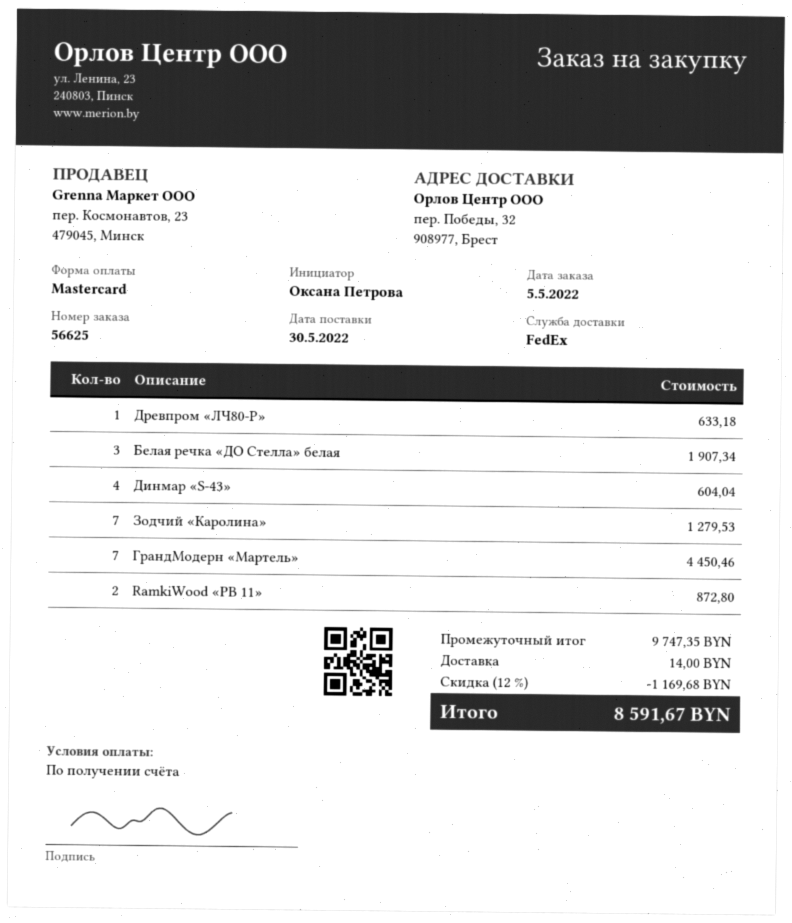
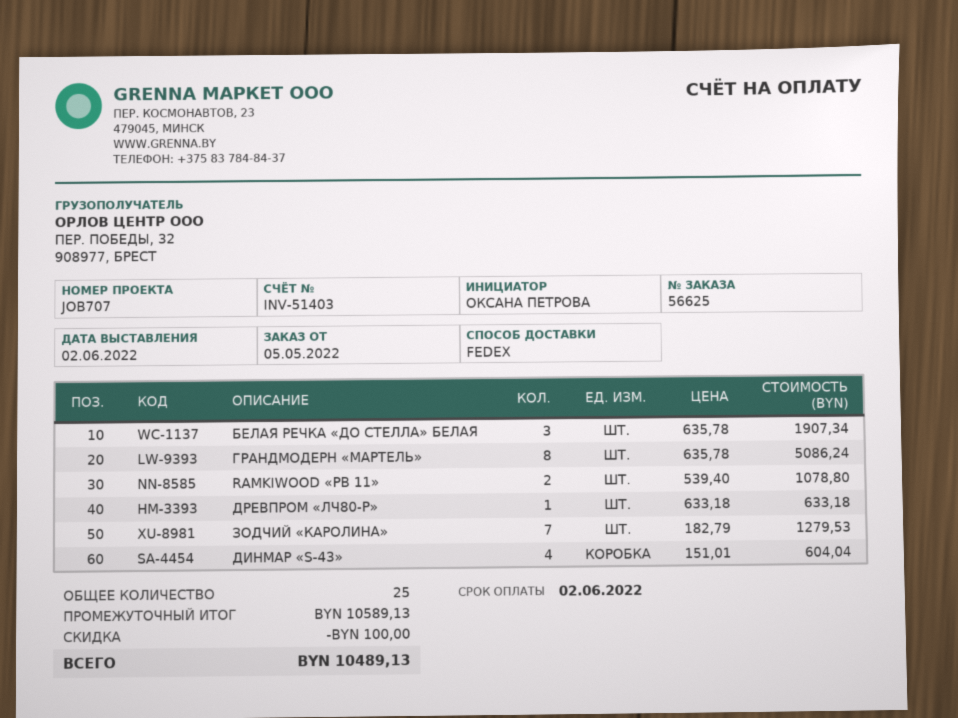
ГрандМодерн «Мартель»: 7 for 4450.46 -> 8 for 5086.24
RamkiWood «PB 11»: 2 for 872.80 -> 2 for 1078.80
subtotal: 9747.35 -> 10589.13
discount: 1169.68 -> 100.00
shipping: 14.00 -> none
total: 8591.67 -> 10489.13

